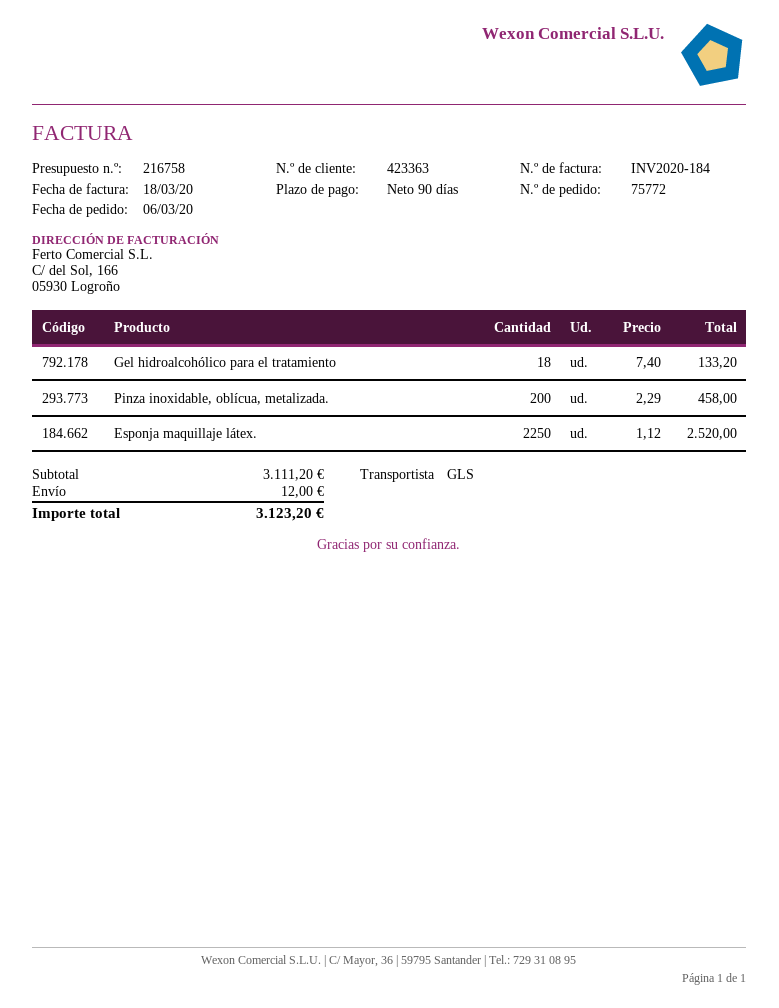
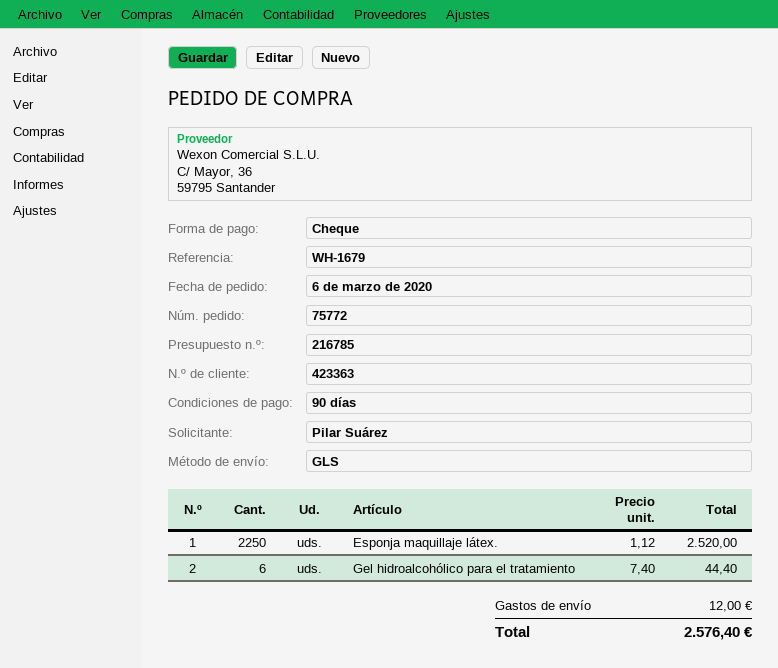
quote number: 216758 -> 216785
Gel hidroalcohólico para el tratamiento: 18 x 7.40 = 133.20 -> 6 x 7.40 = 44.40
Pinza inoxidable, oblícua, metalizada.: 200 x 2.29 = 458.00 -> none
total: 3123.20 -> 2576.40

